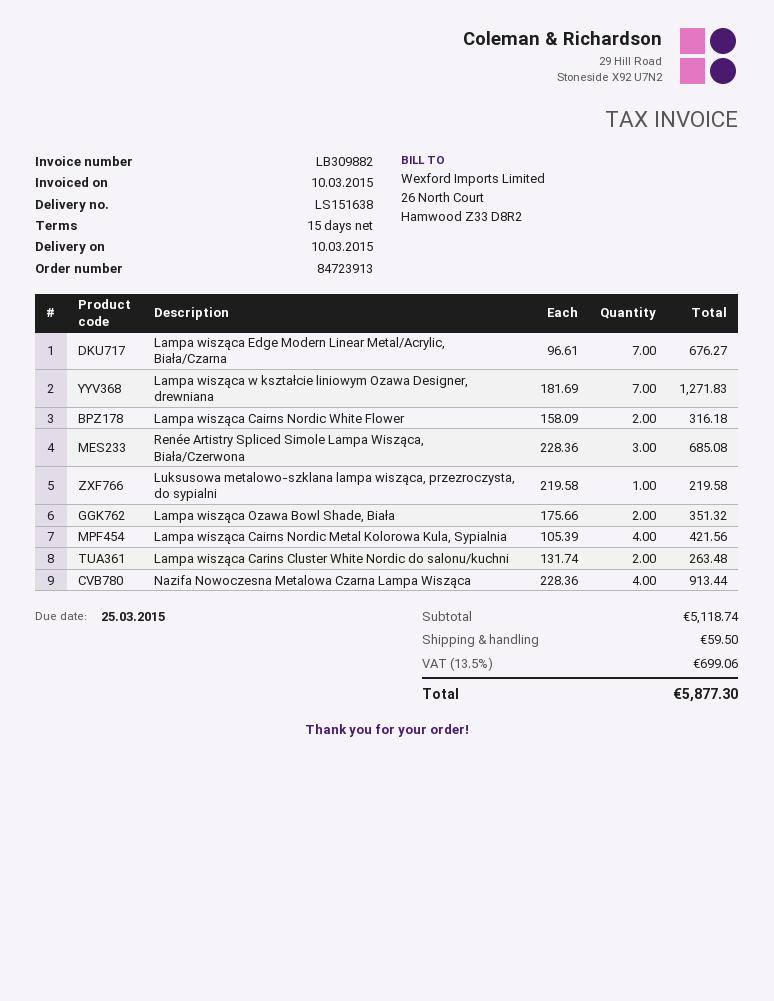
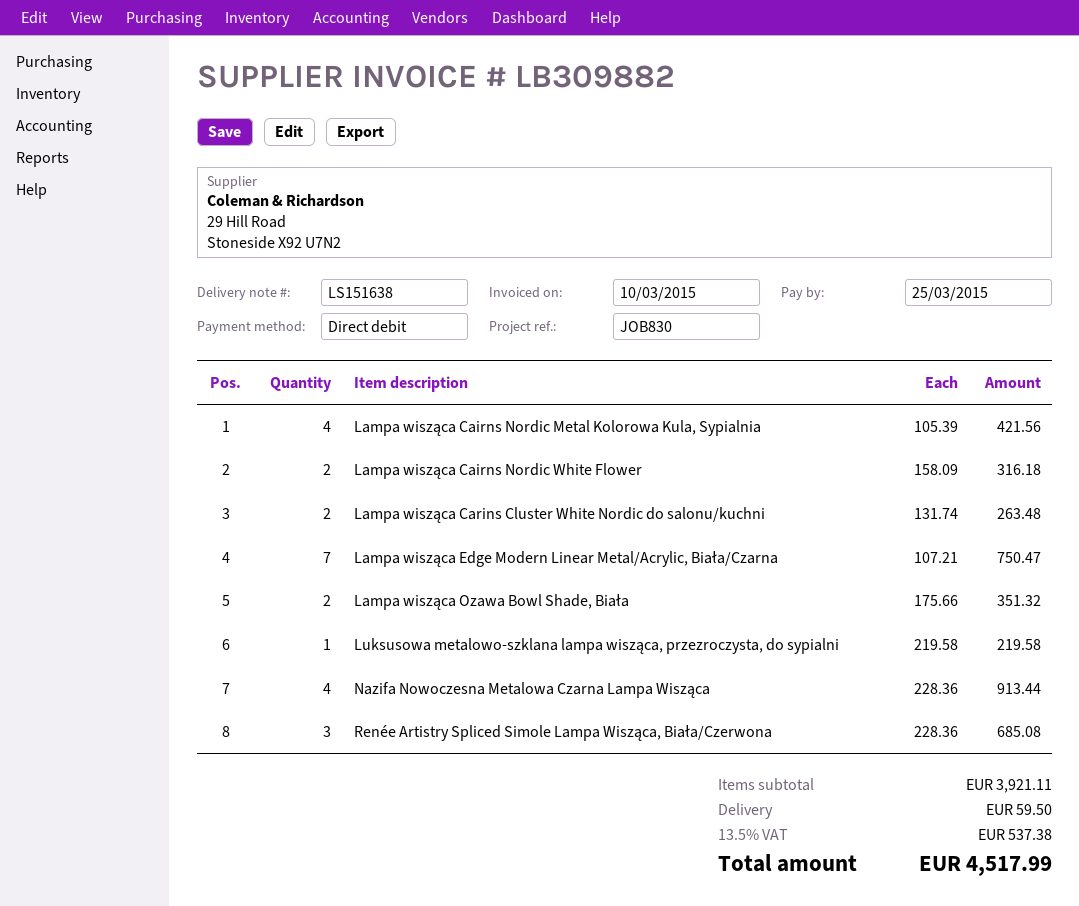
Lampa wisząca Edge Modern Linear Metal/Acrylic, Biała/Czarna: 7 x 96.61 = 676.27 -> 7 x 107.21 = 750.47
Lampa wisząca w kształcie liniowym Ozawa Designer, drewniana: 7 x 181.69 = 1271.83 -> none
subtotal: 5118.74 -> 3921.11
tax: 13.5% = 699.06 -> 13.5% = 537.38
total: 5877.30 -> 4517.99

